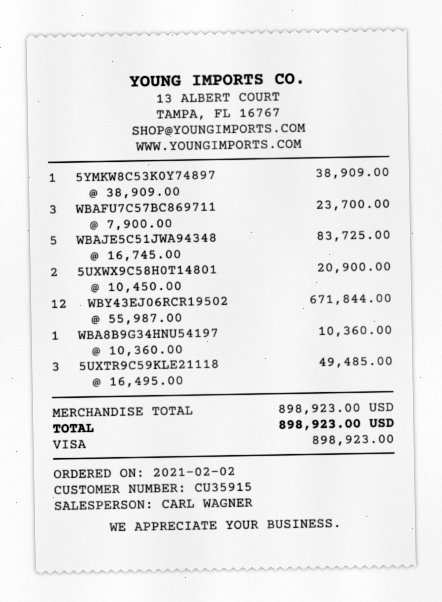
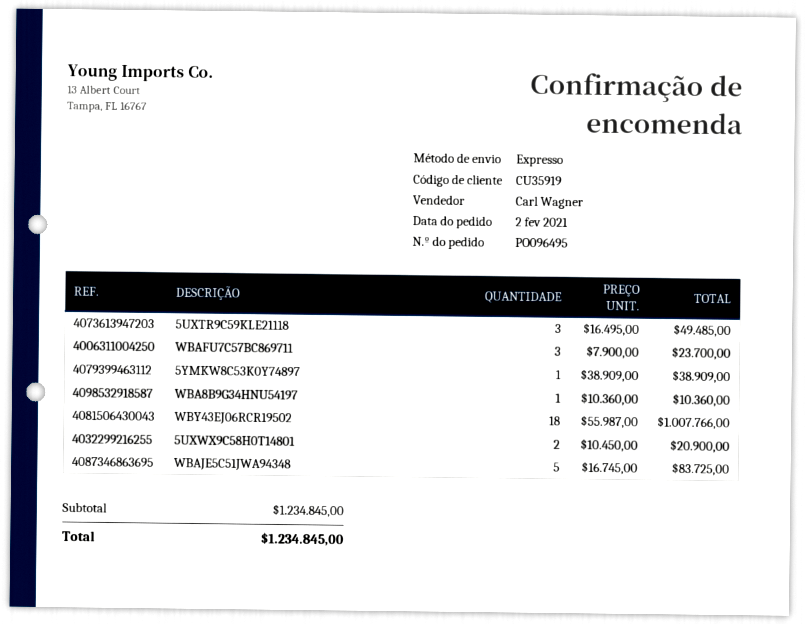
customer number: CU35915 -> CU35919
WBY43EJ06RCR19502: 12 x 55987.00 = 671844.00 -> 18 x 55987.00 = 1007766.00
subtotal: 898923.00 -> 1234845.00
total: 898923.00 -> 1234845.00

